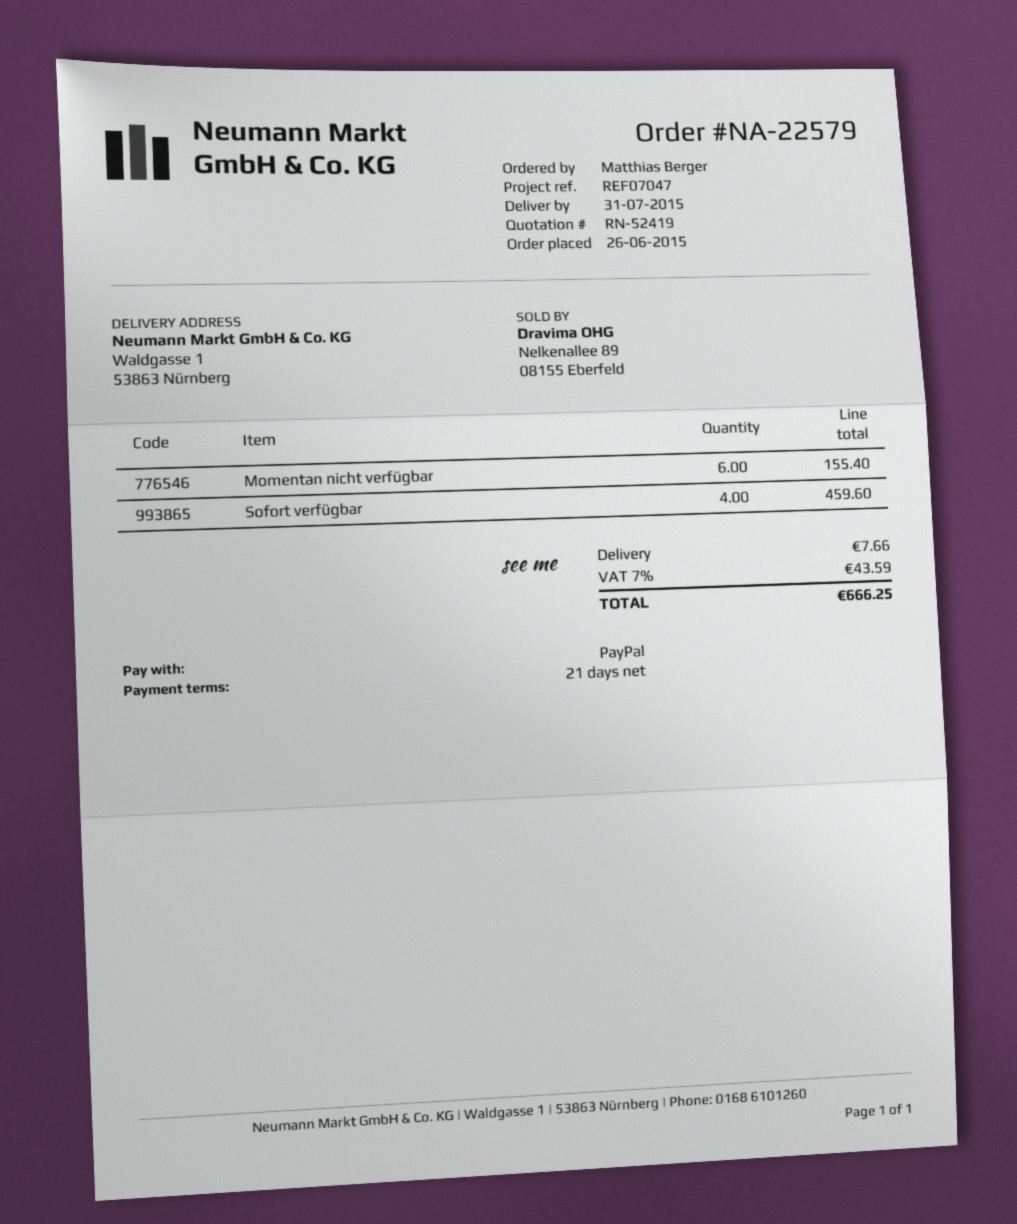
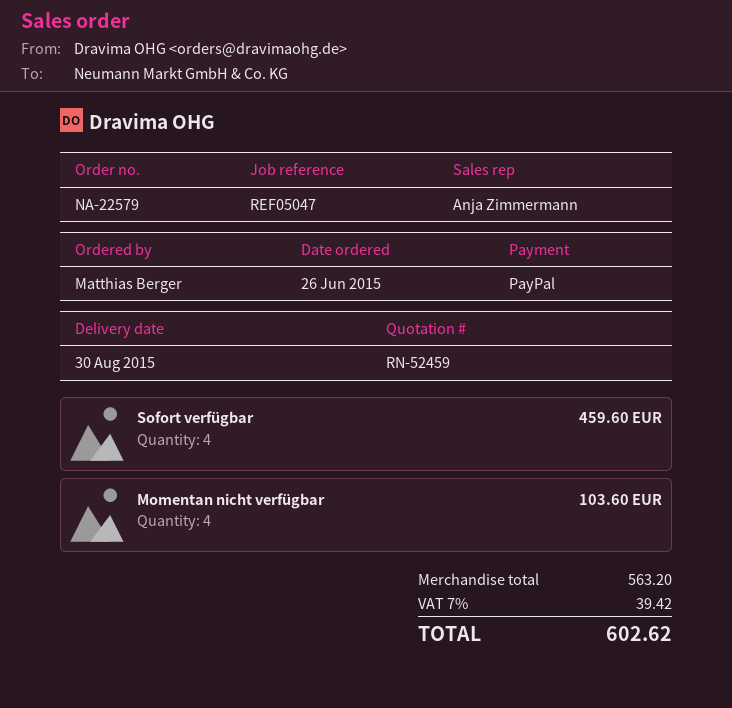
quote number: RN-52419 -> RN-52459
delivery date: 2015-07-31 -> 2015-08-30
reference: REF07047 -> REF05047
Momentan nicht verfügbar: 6 for 155.40 -> 4 for 103.60
shipping: 7.66 -> none
tax: 7% = 43.59 -> 7% = 39.42
total: 666.25 -> 602.62

